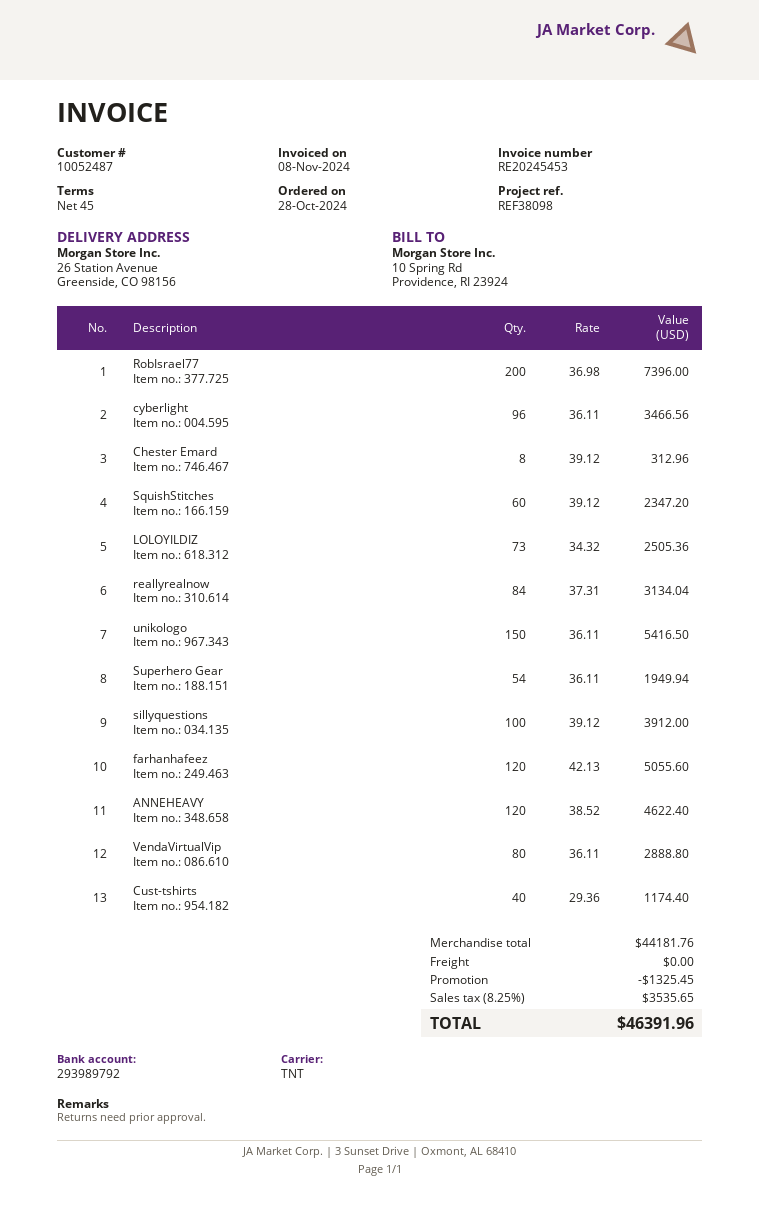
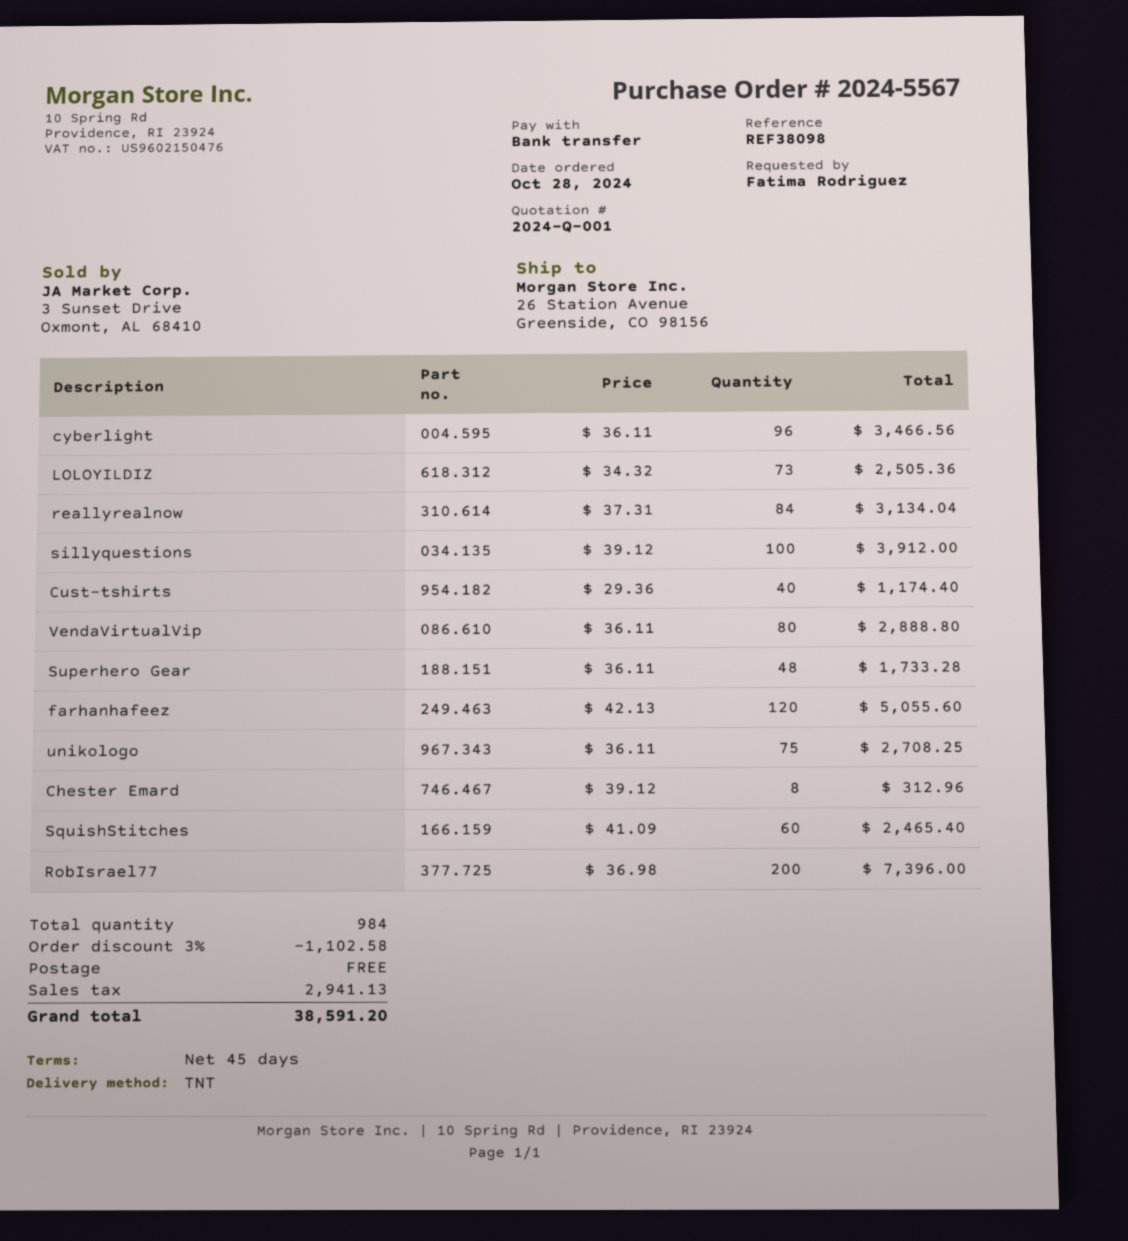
SquishStitches: 60 x 39.12 = 2347.20 -> 60 x 41.09 = 2465.40
unikologo: 150 x 36.11 = 5416.50 -> 75 x 36.11 = 2708.25
Superhero Gear: 54 x 36.11 = 1949.94 -> 48 x 36.11 = 1733.28
ANNEHEAVY: 120 x 38.52 = 4622.40 -> none
discount: 1325.45 -> 1102.58
tax: 3535.65 -> 2941.13
total: 46391.96 -> 38591.20

